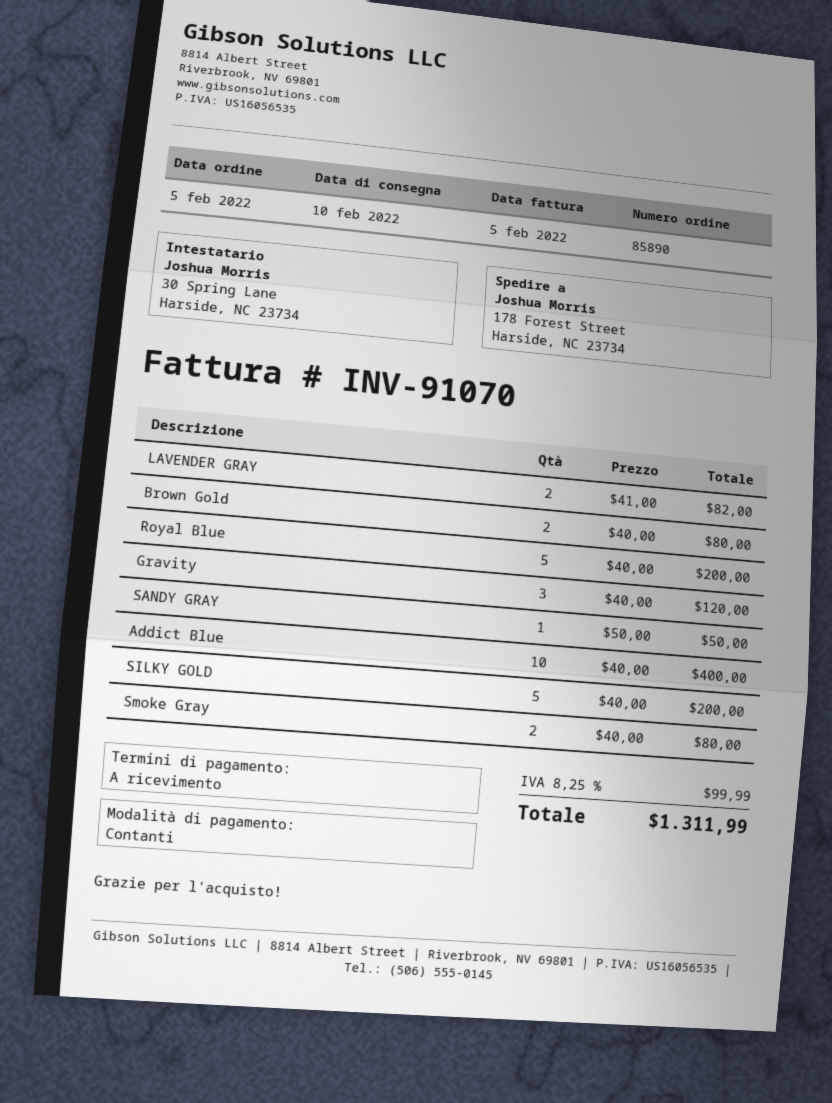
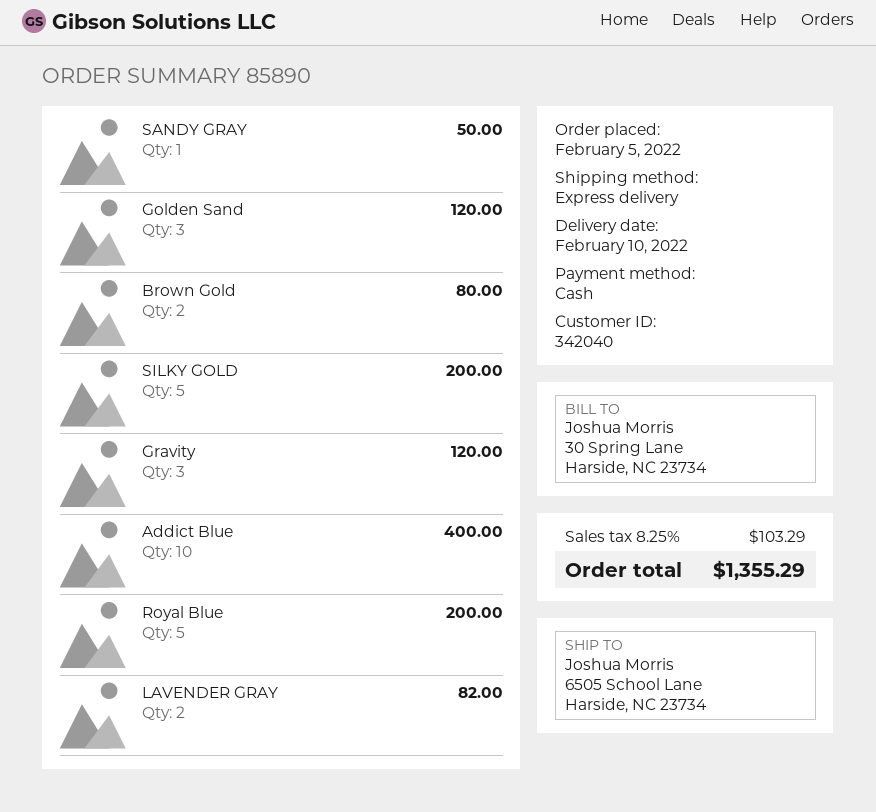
ship to: 178 Forest Street, Harside, NC 23734 -> 6505 School Lane, Harside, NC 23734
Smoke Gray: 2 for 80.00 -> none
Golden Sand: none -> 3 for 120.00
tax: 8.25% = 99.99 -> 8.25% = 103.29
total: 1311.99 -> 1355.29

